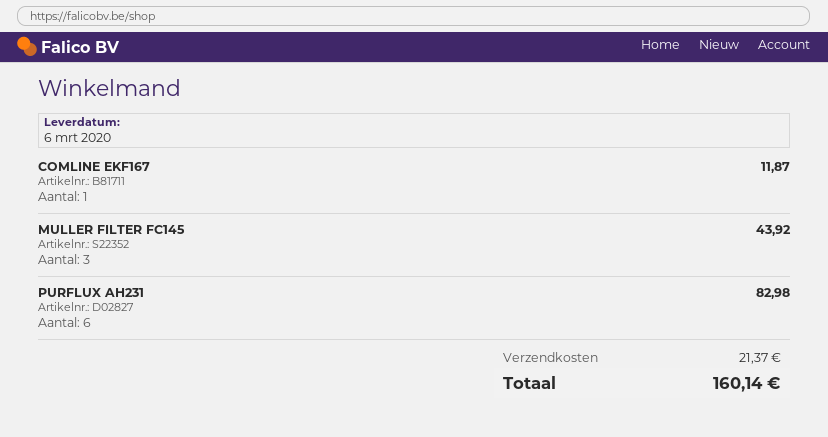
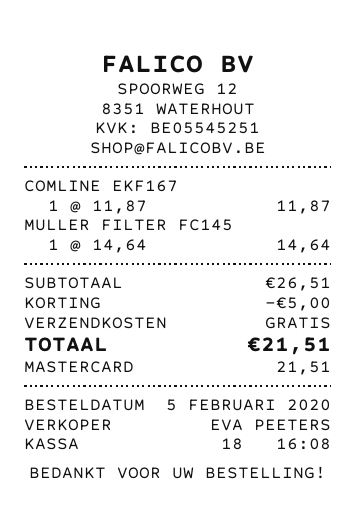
MULLER FILTER FC145: 3 for 43.92 -> 1 for 14.64
PURFLUX AH231: 6 for 82.98 -> none
discount: none -> 5.00
shipping: 21.37 -> 0.00
total: 160.14 -> 21.51

